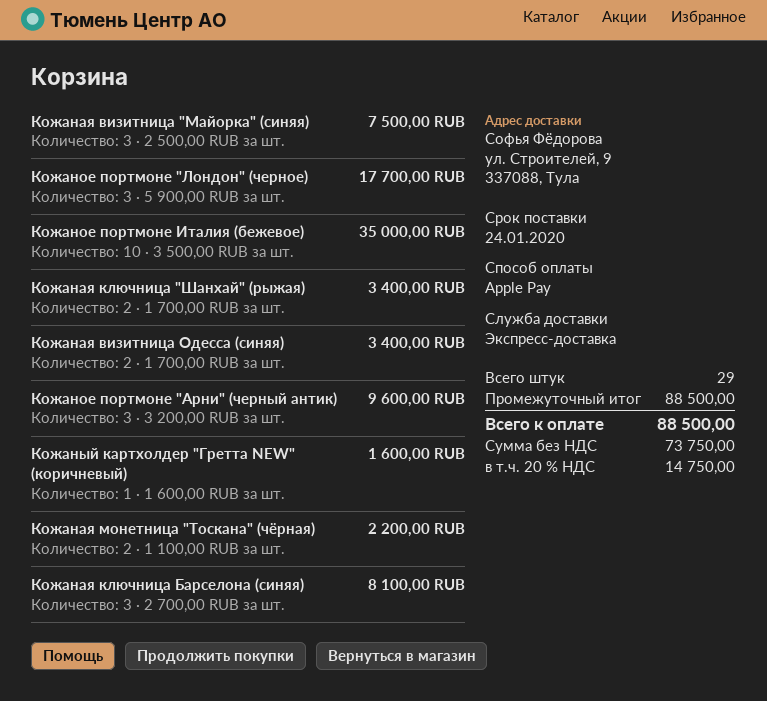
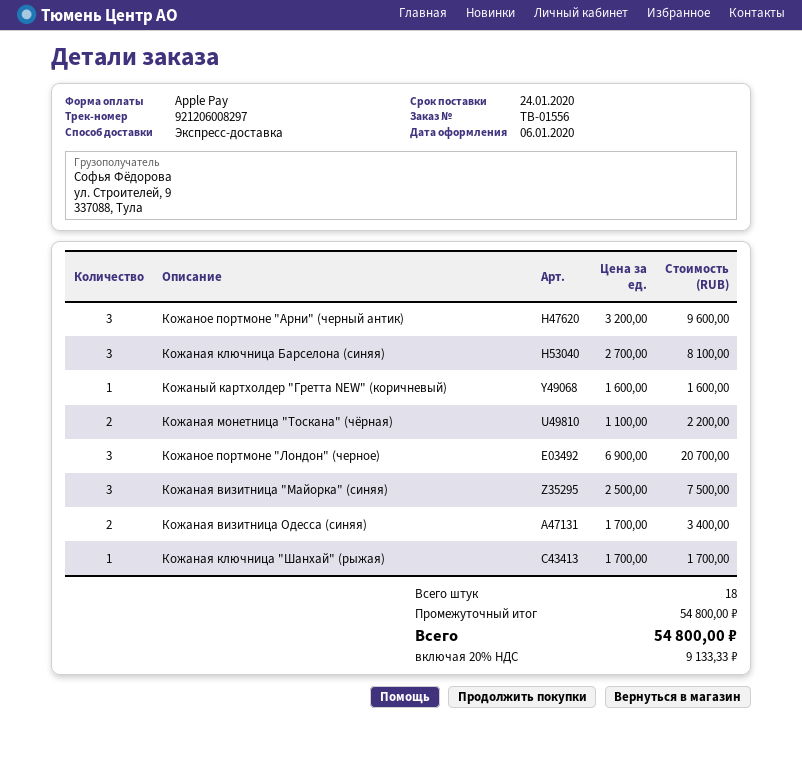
Кожаное портмоне "Лондон" (черное): 3 x 5900.00 = 17700.00 -> 3 x 6900.00 = 20700.00
Кожаное портмоне Италия (бежевое): 10 x 3500.00 = 35000.00 -> none
Кожаная ключница "Шанхай" (рыжая): 2 x 1700.00 = 3400.00 -> 1 x 1700.00 = 1700.00
total quantity: 29 -> 18
subtotal: 88500.00 -> 54800.00
tax: 20% = 14750.00 -> 20% = 9133.33
total: 88500.00 -> 54800.00

